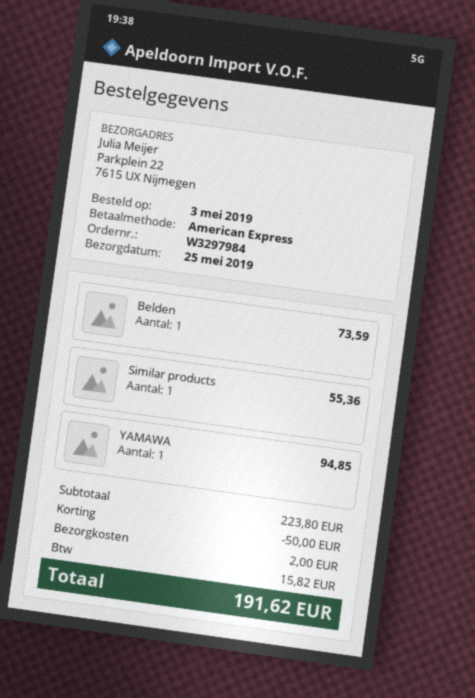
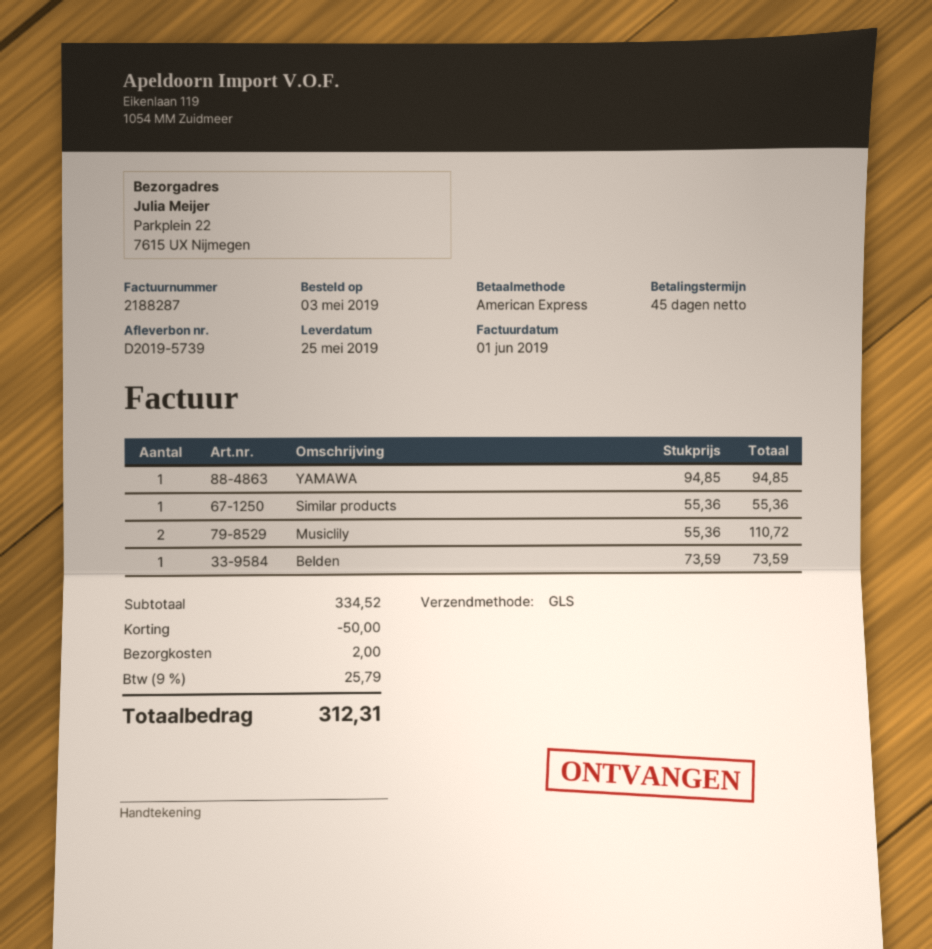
Musiclily: none -> 2 for 110.72
subtotal: 223.80 -> 334.52
tax: 15.82 -> 25.79
total: 191.62 -> 312.31

